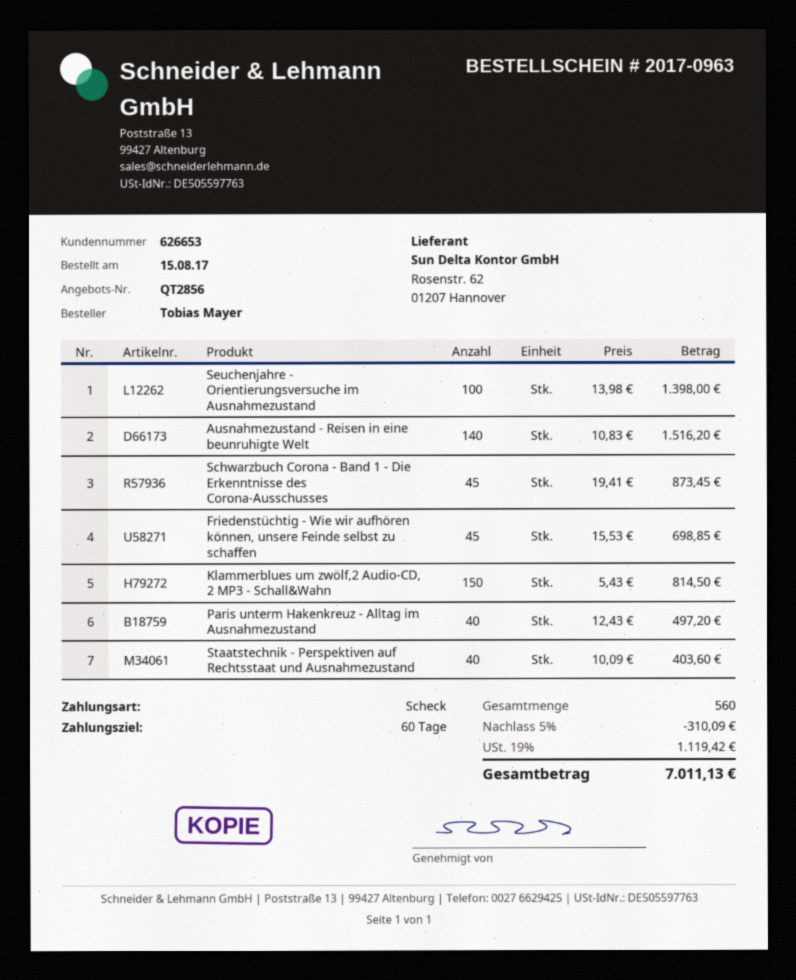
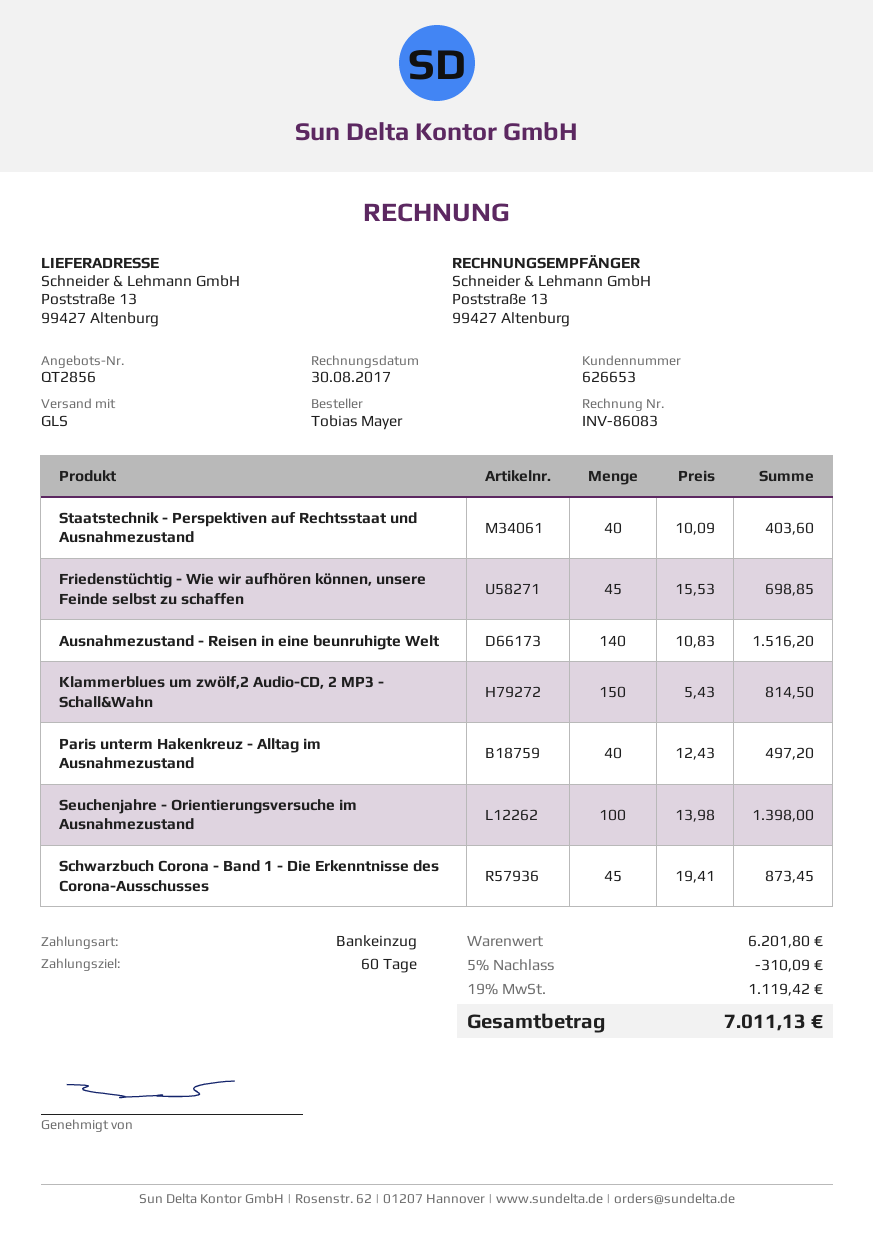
payment method: cheque -> direct debit

